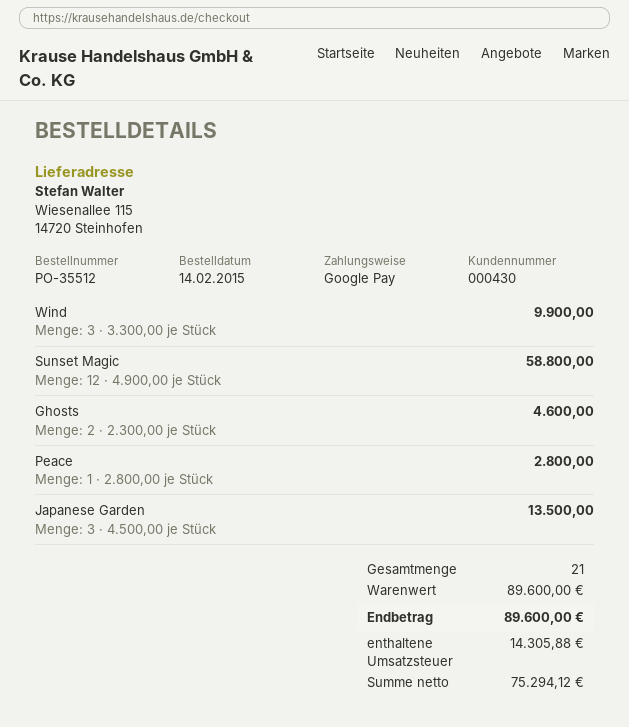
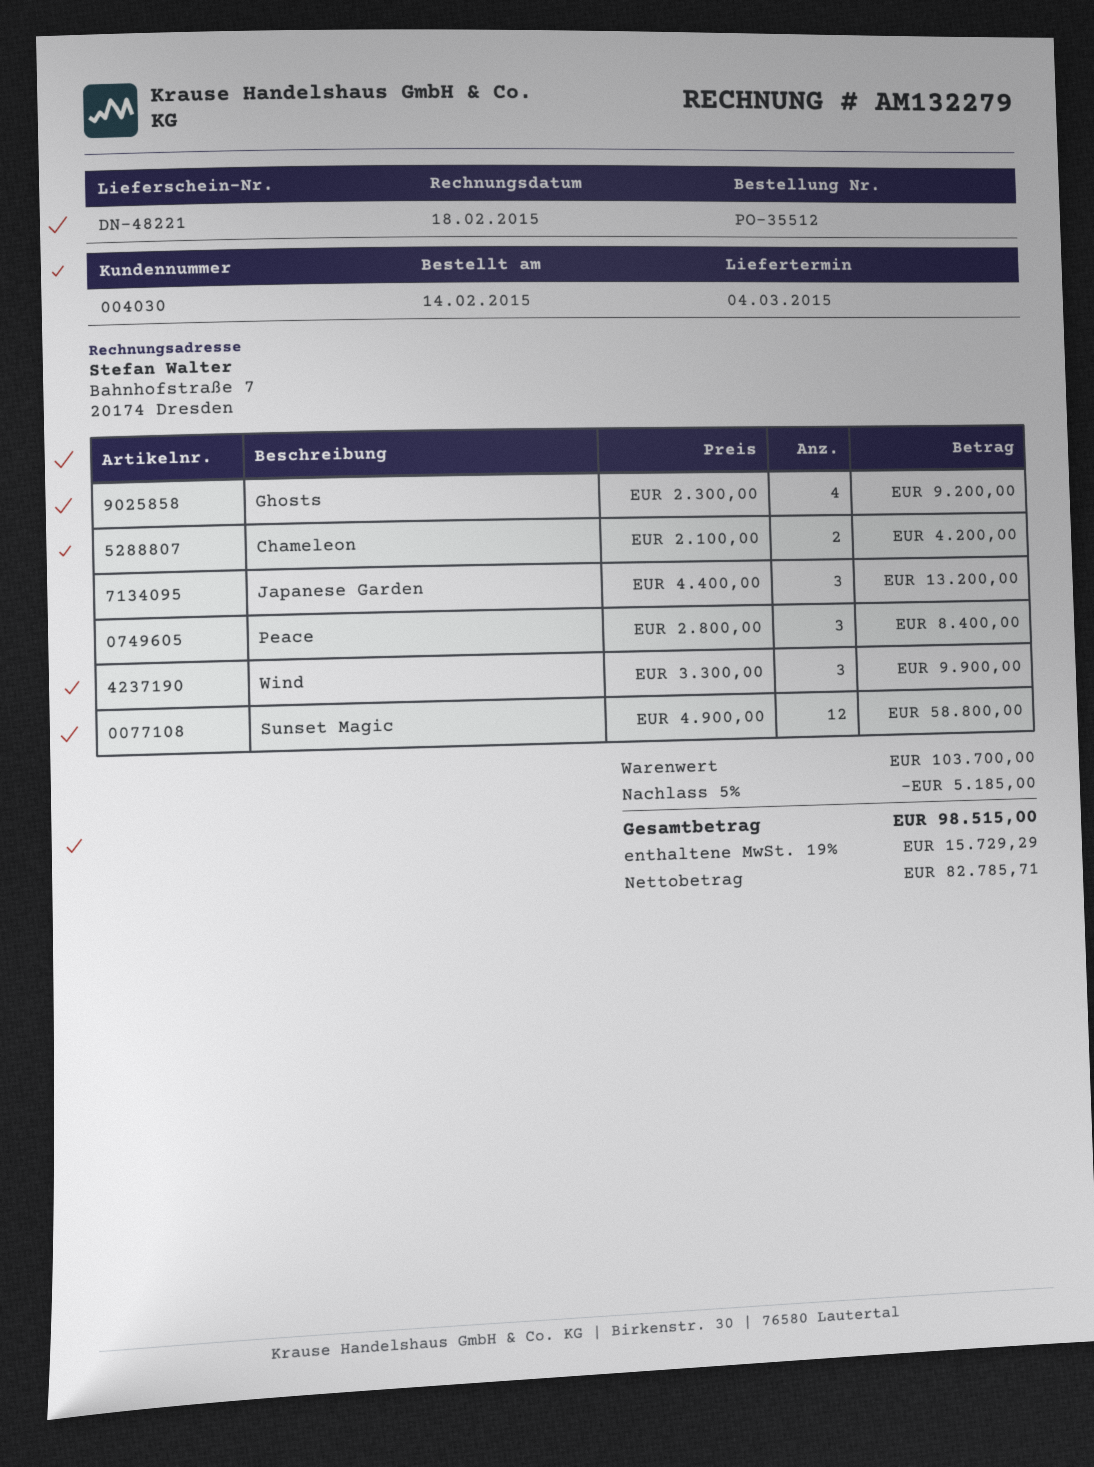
customer number: 000430 -> 004030
Ghosts: 2 x 2300.00 = 4600.00 -> 4 x 2300.00 = 9200.00
Peace: 1 x 2800.00 = 2800.00 -> 3 x 2800.00 = 8400.00
Japanese Garden: 3 x 4500.00 = 13500.00 -> 3 x 4400.00 = 13200.00
Chameleon: none -> 2 x 2100.00 = 4200.00
subtotal: 89600.00 -> 103700.00
discount: none -> 5% = 5185.00
net: 75294.12 -> 82785.71
tax: 14305.88 -> 15729.29
total: 89600.00 -> 98515.00

